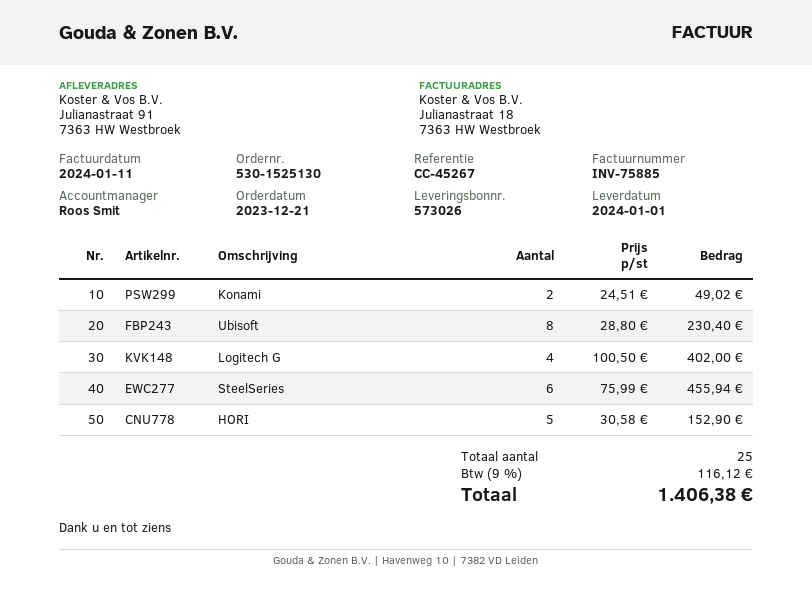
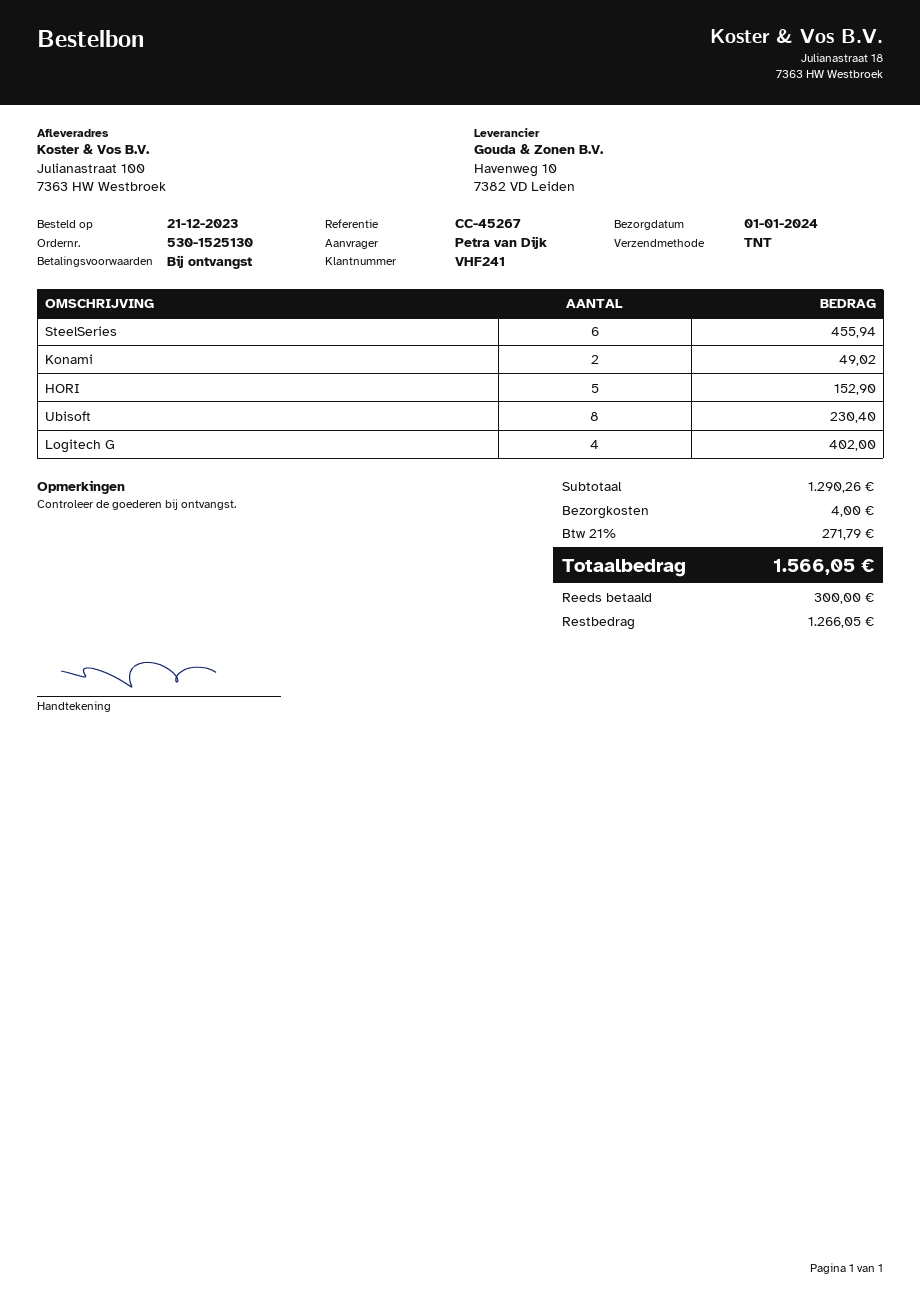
ship to: Julianastraat 91, 7363 HW Westbroek -> Julianastraat 100, 7363 HW Westbroek
shipping: none -> 4.00
tax: 9% = 116.12 -> 21% = 271.79
total: 1406.38 -> 1566.05

